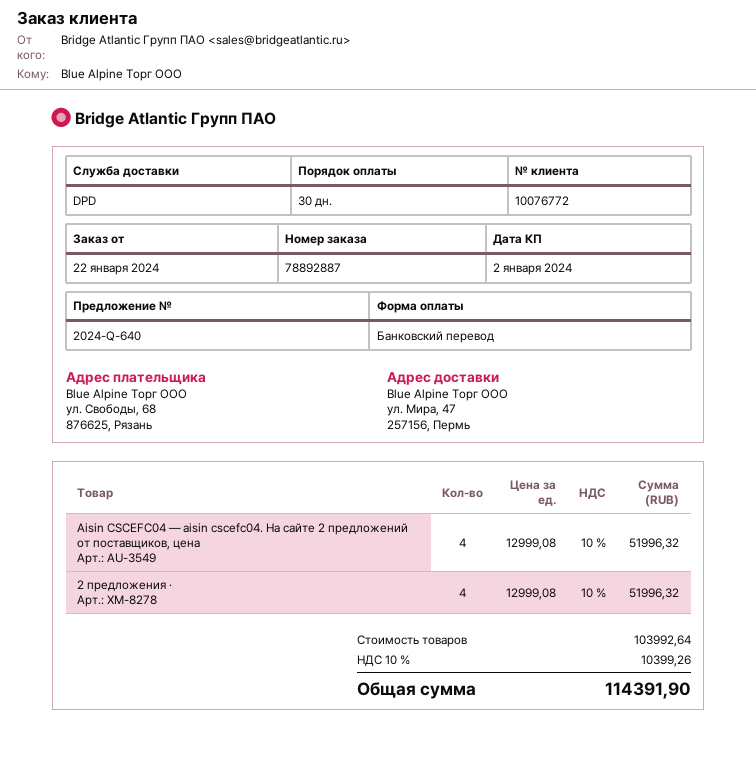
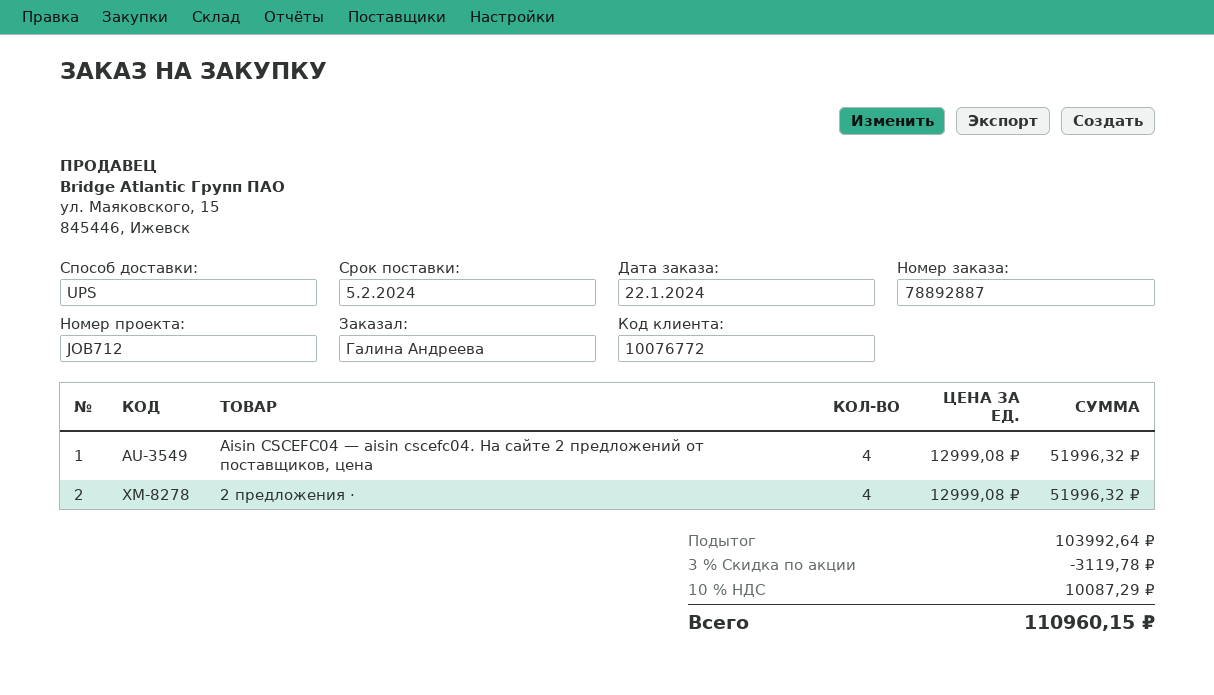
shipping method: DPD -> UPS
discount: none -> 3% = 3119.78
tax: 10% = 10399.26 -> 10% = 10087.29
total: 114391.90 -> 110960.15

